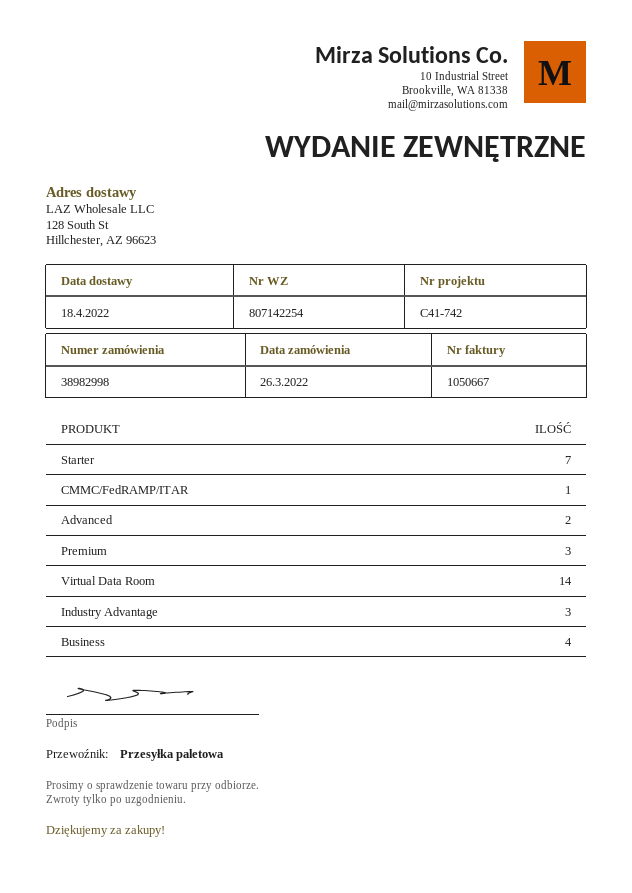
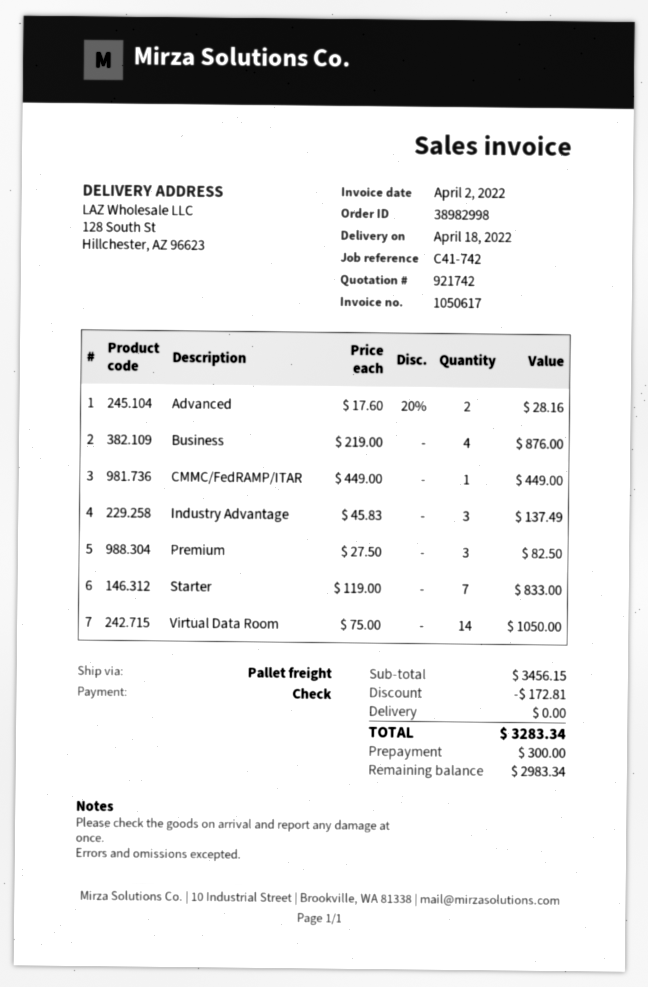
invoice number: 1050667 -> 1050617

